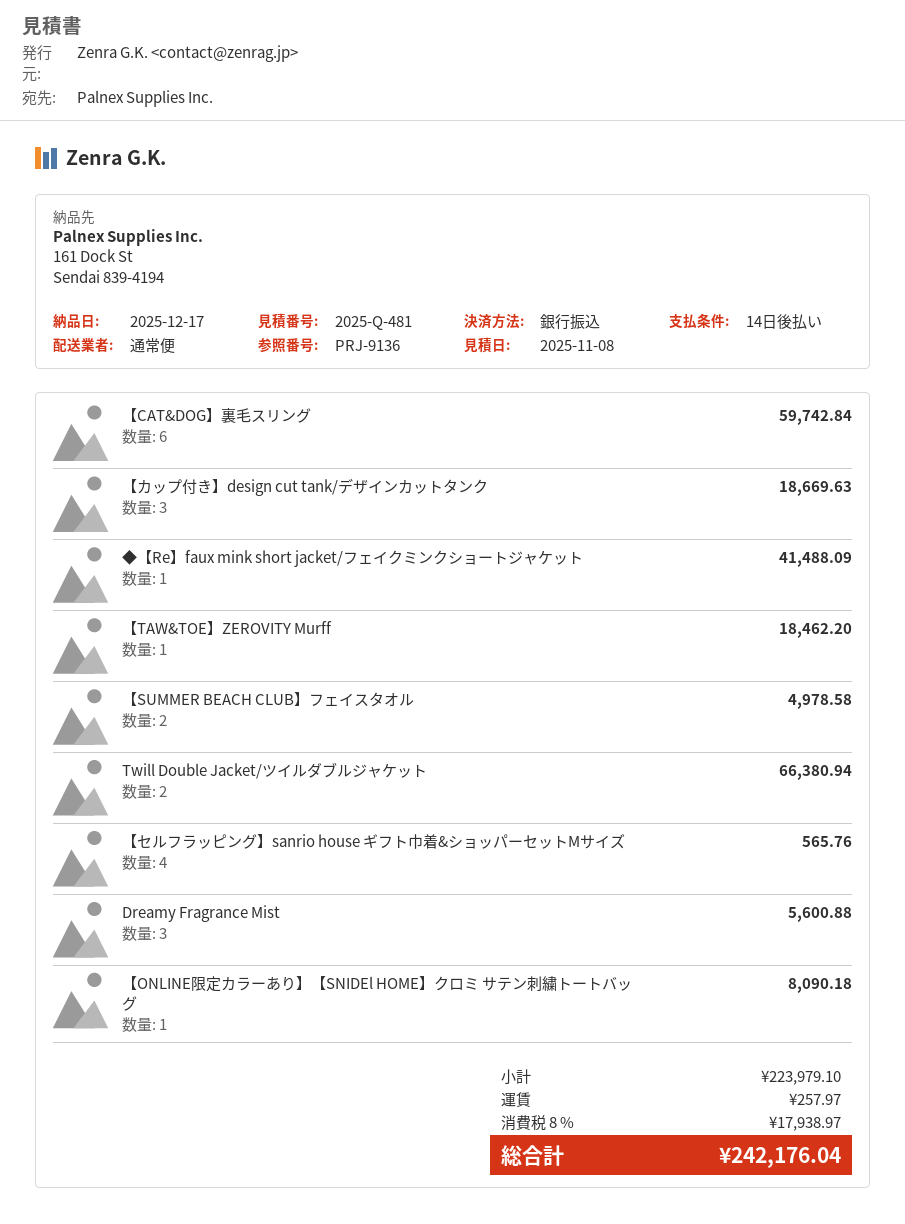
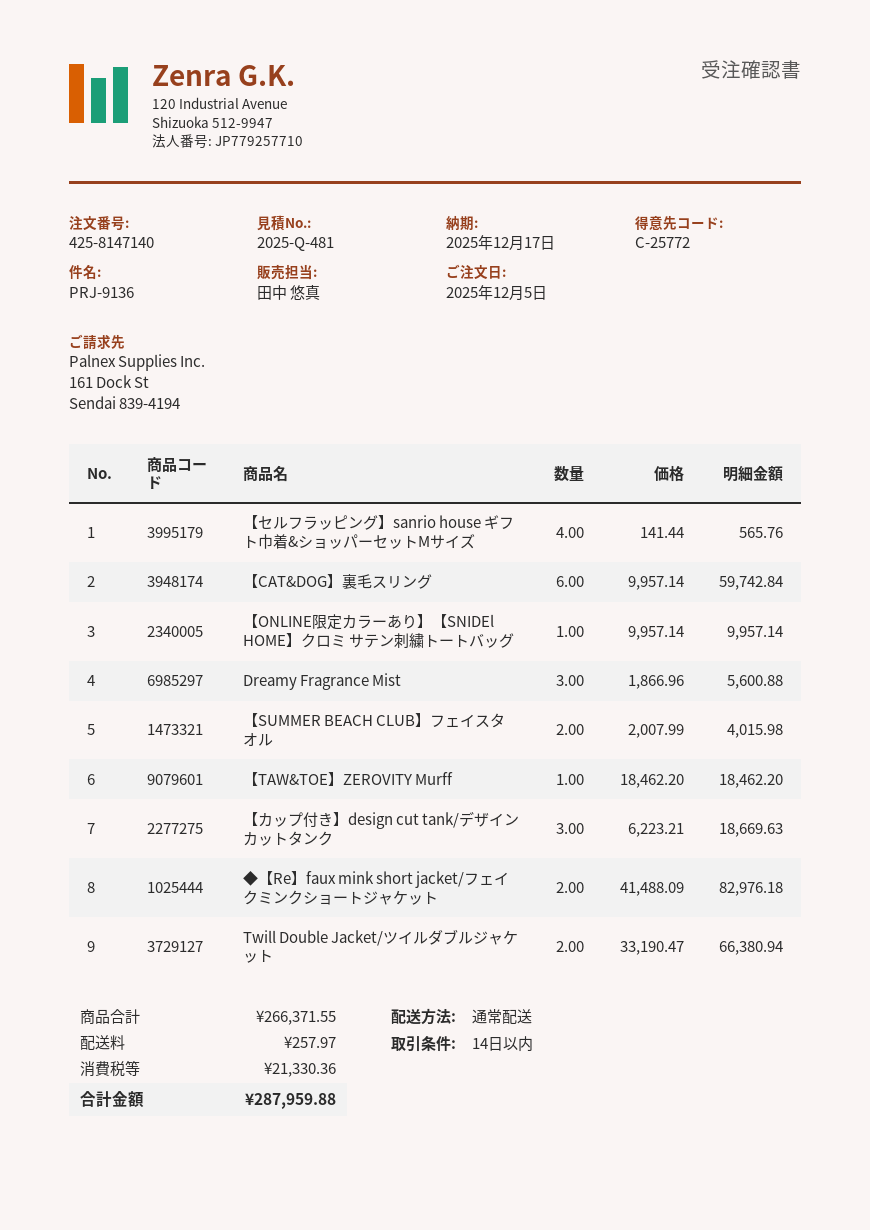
◆【Re】faux mink short jacket/フェイクミンクショートジャケット: 1 for 41488.09 -> 2 for 82976.18
【SUMMER BEACH CLUB】フェイスタオル: 2 for 4978.58 -> 2 for 4015.98
【ONLINE限定カラーあり】【SNIDEl HOME】クロミ サテン刺繍トートバッグ: 1 for 8090.18 -> 1 for 9957.14
subtotal: 223979.10 -> 266371.55
tax: 17938.97 -> 21330.36
total: 242176.04 -> 287959.88

